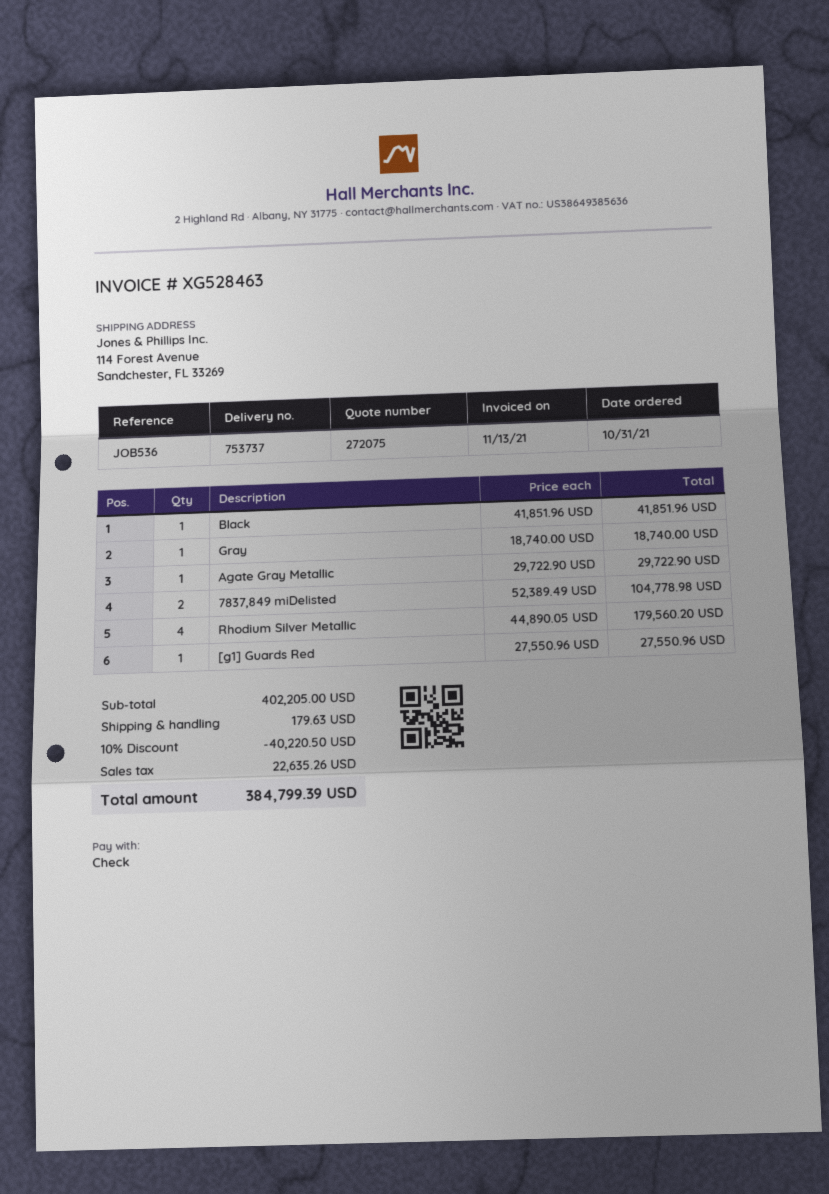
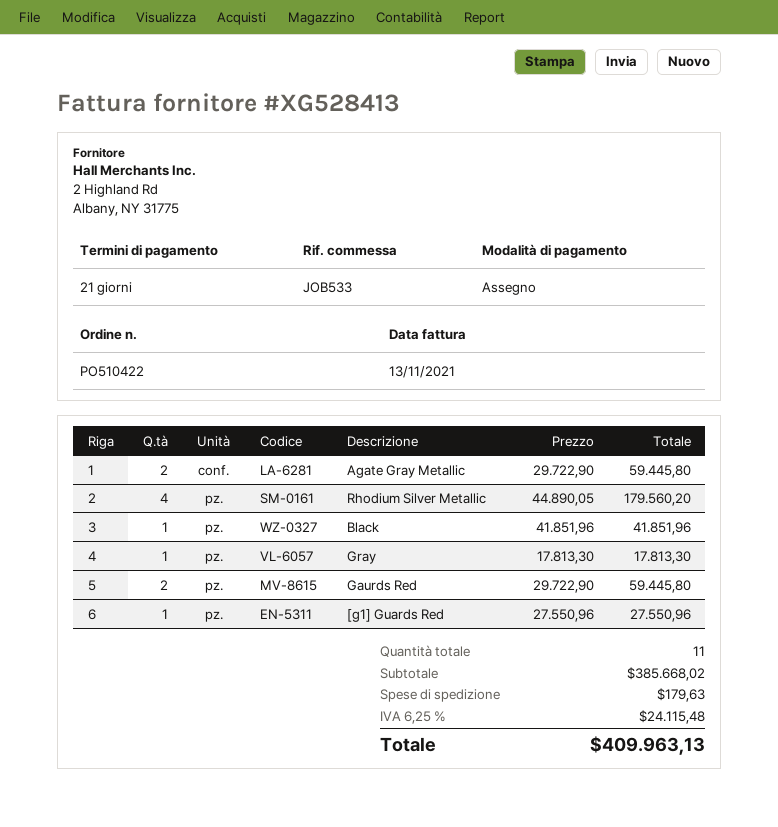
invoice number: XG528463 -> XG528413
reference: JOB536 -> JOB533
Gray: 1 x 18740.00 = 18740.00 -> 1 x 17813.30 = 17813.30
Agate Gray Metallic: 1 x 29722.90 = 29722.90 -> 2 x 29722.90 = 59445.80
7837,849 miDelisted: 2 x 52389.49 = 104778.98 -> none
Gaurds Red: none -> 2 x 29722.90 = 59445.80
subtotal: 402205.00 -> 385668.02
discount: 10% = 40220.50 -> none
tax: 22635.26 -> 24115.48
total: 384799.39 -> 409963.13

